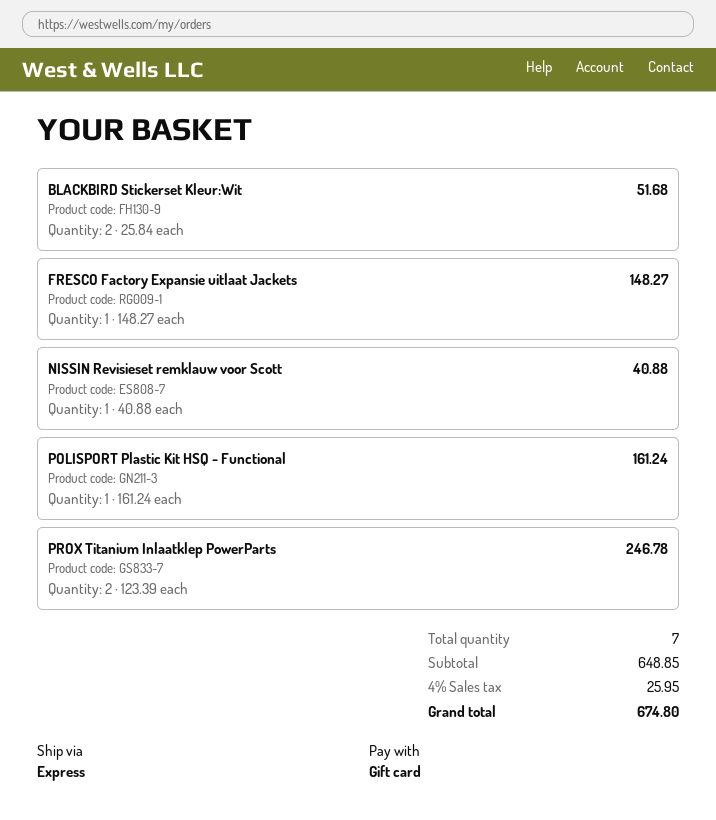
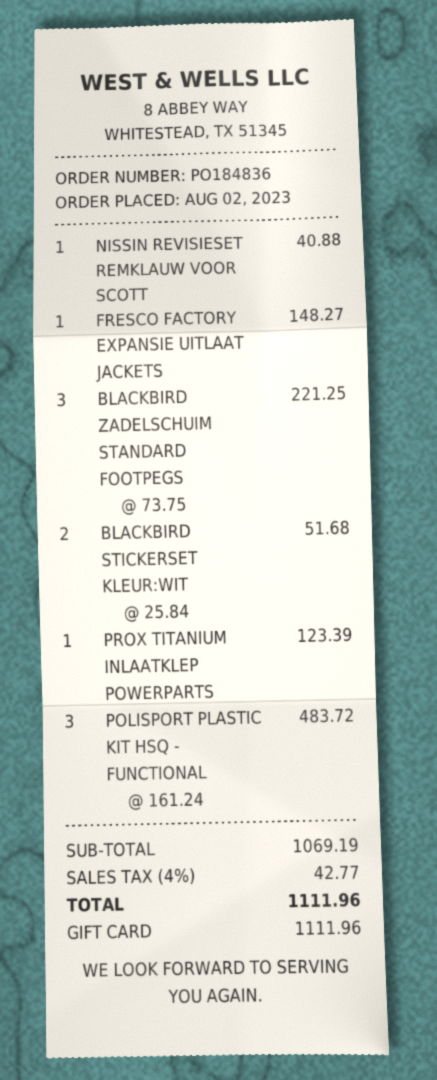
POLISPORT Plastic Kit HSQ - Functional: 1 x 161.24 = 161.24 -> 3 x 161.24 = 483.72
PROX Titanium Inlaatklep PowerParts: 2 x 123.39 = 246.78 -> 1 x 123.39 = 123.39
BLACKBIRD ZADELSCHUIM STANDARD FOOTPEGS: none -> 3 x 73.75 = 221.25
subtotal: 648.85 -> 1069.19
tax: 4% = 25.95 -> 4% = 42.77
total: 674.80 -> 1111.96

